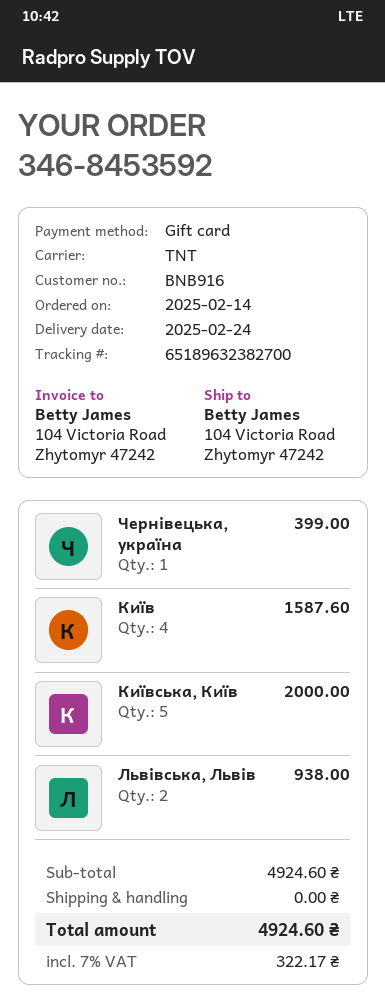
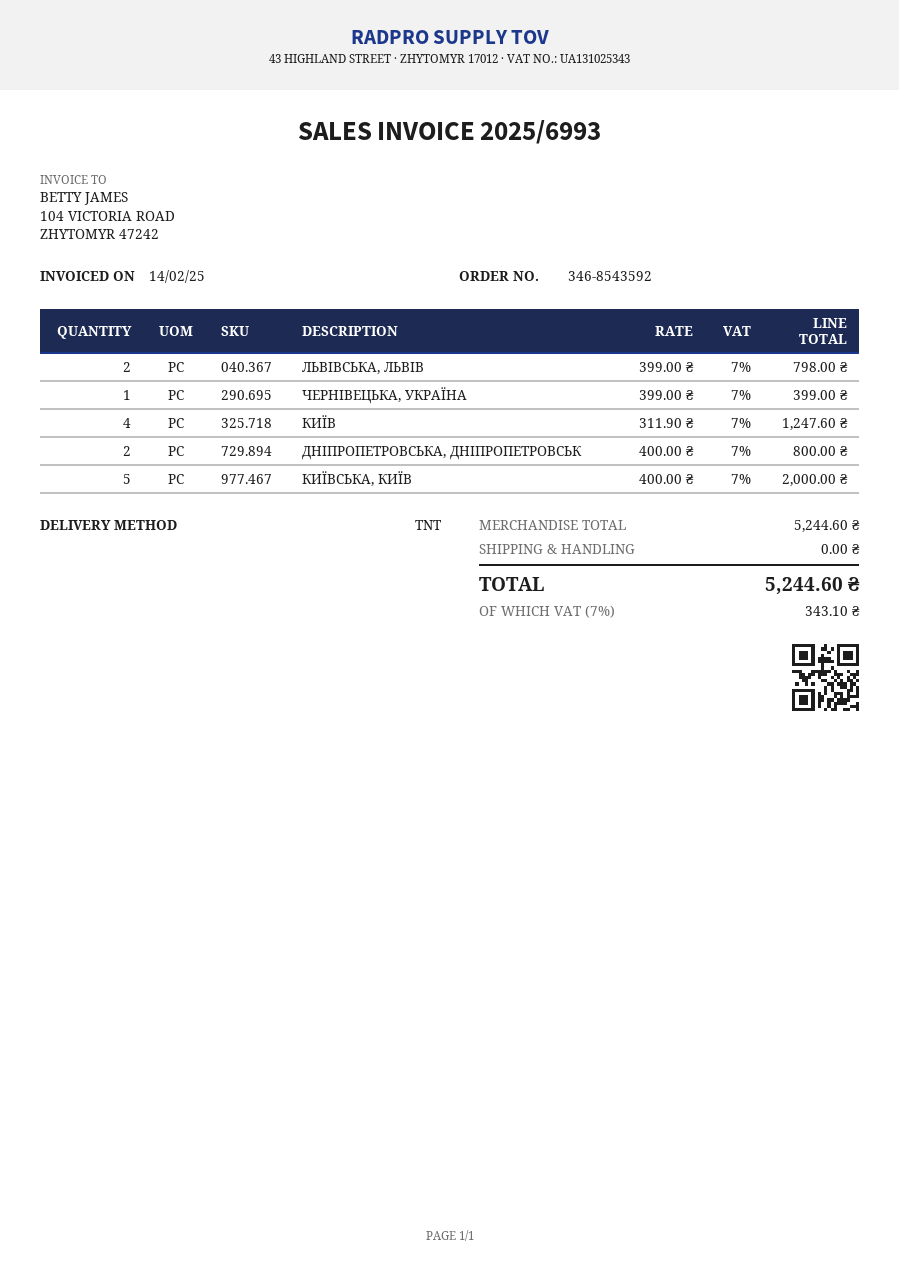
order number: 346-8453592 -> 346-8543592
Київ: 4 for 1587.60 -> 4 for 1247.60
Львівська, Львів: 2 for 938.00 -> 2 for 798.00
ДНІПРОПЕТРОВСЬКА, ДНІПРОПЕТРОВСЬК: none -> 2 for 800.00
subtotal: 4924.60 -> 5244.60
tax: 7% = 322.17 -> 7% = 343.10
total: 4924.60 -> 5244.60

